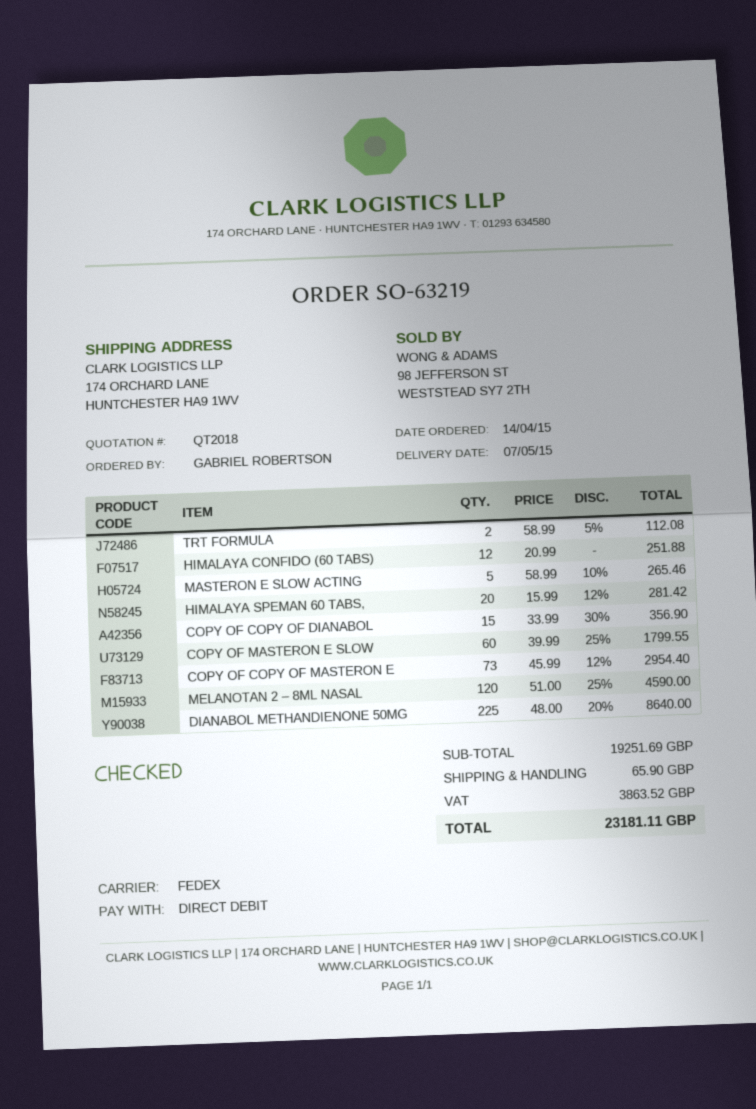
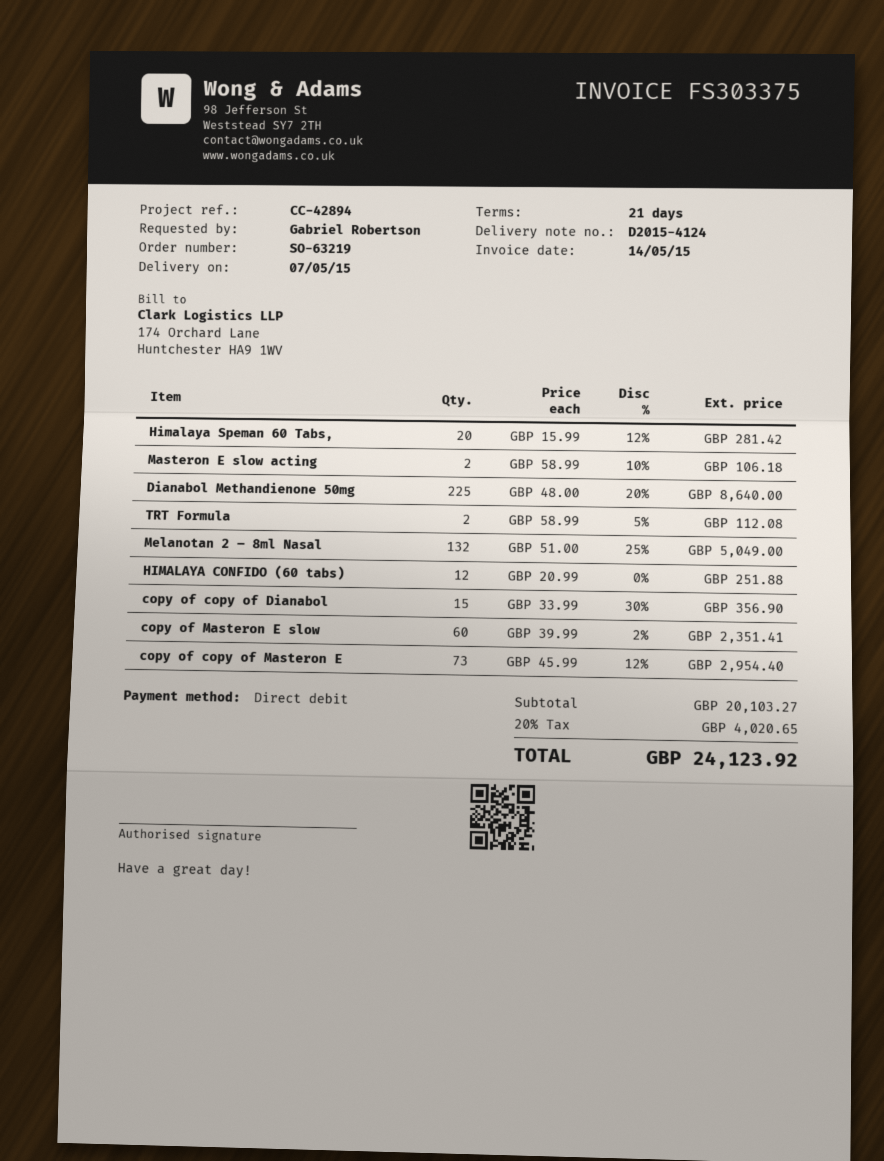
MASTERON E SLOW ACTING: 5 x 58.99 - 10% = 265.46 -> 2 x 58.99 - 10% = 106.18
COPY OF MASTERON E SLOW: 60 x 39.99 - 25% = 1799.55 -> 60 x 39.99 - 2% = 2351.41
MELANOTAN 2 – 8ML NASAL: 120 x 51.00 - 25% = 4590.00 -> 132 x 51.00 - 25% = 5049.00
subtotal: 19251.69 -> 20103.27
shipping: 65.90 -> none
tax: 3863.52 -> 4020.65
total: 23181.11 -> 24123.92

